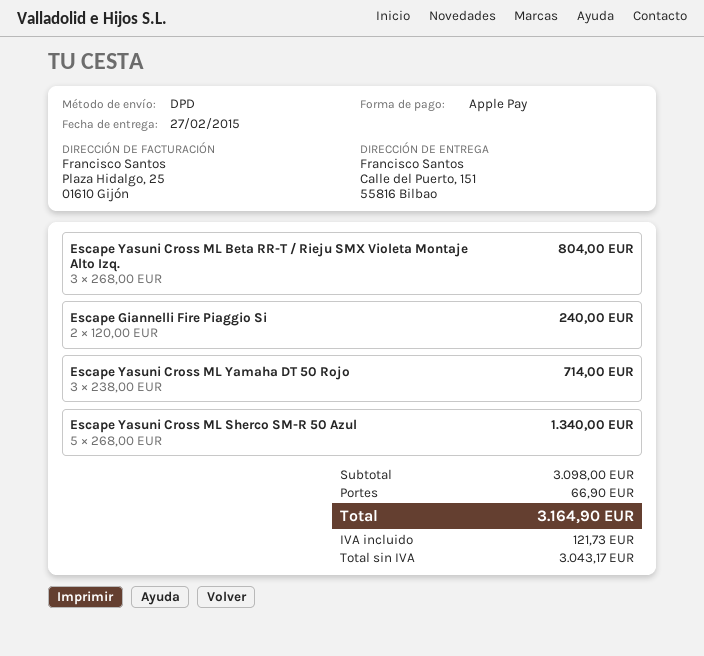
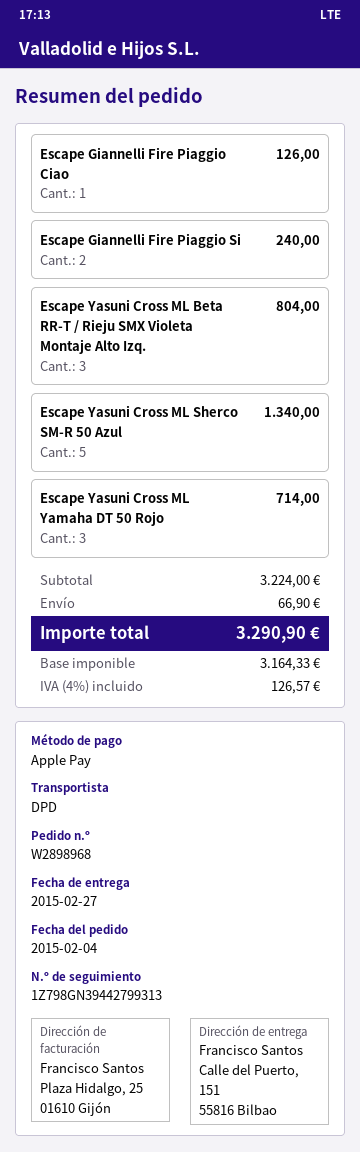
Escape Giannelli Fire Piaggio Ciao: none -> 1 for 126.00
subtotal: 3098.00 -> 3224.00
net: 3043.17 -> 3164.33
tax: 121.73 -> 126.57
total: 3164.90 -> 3290.90

